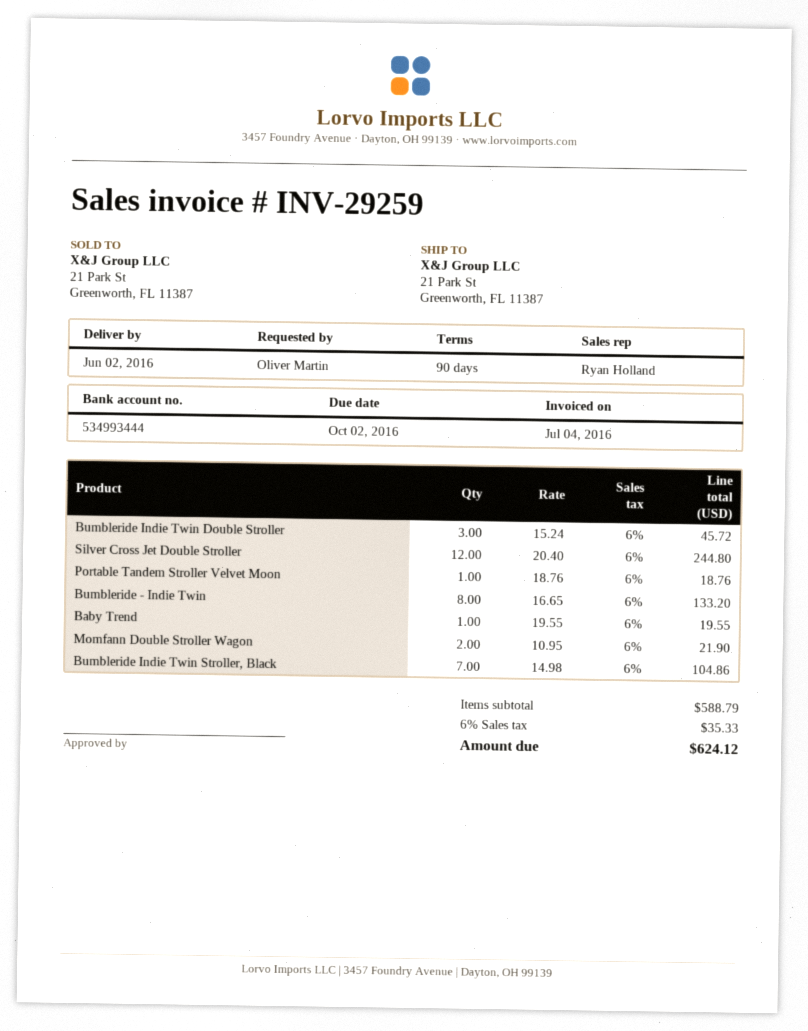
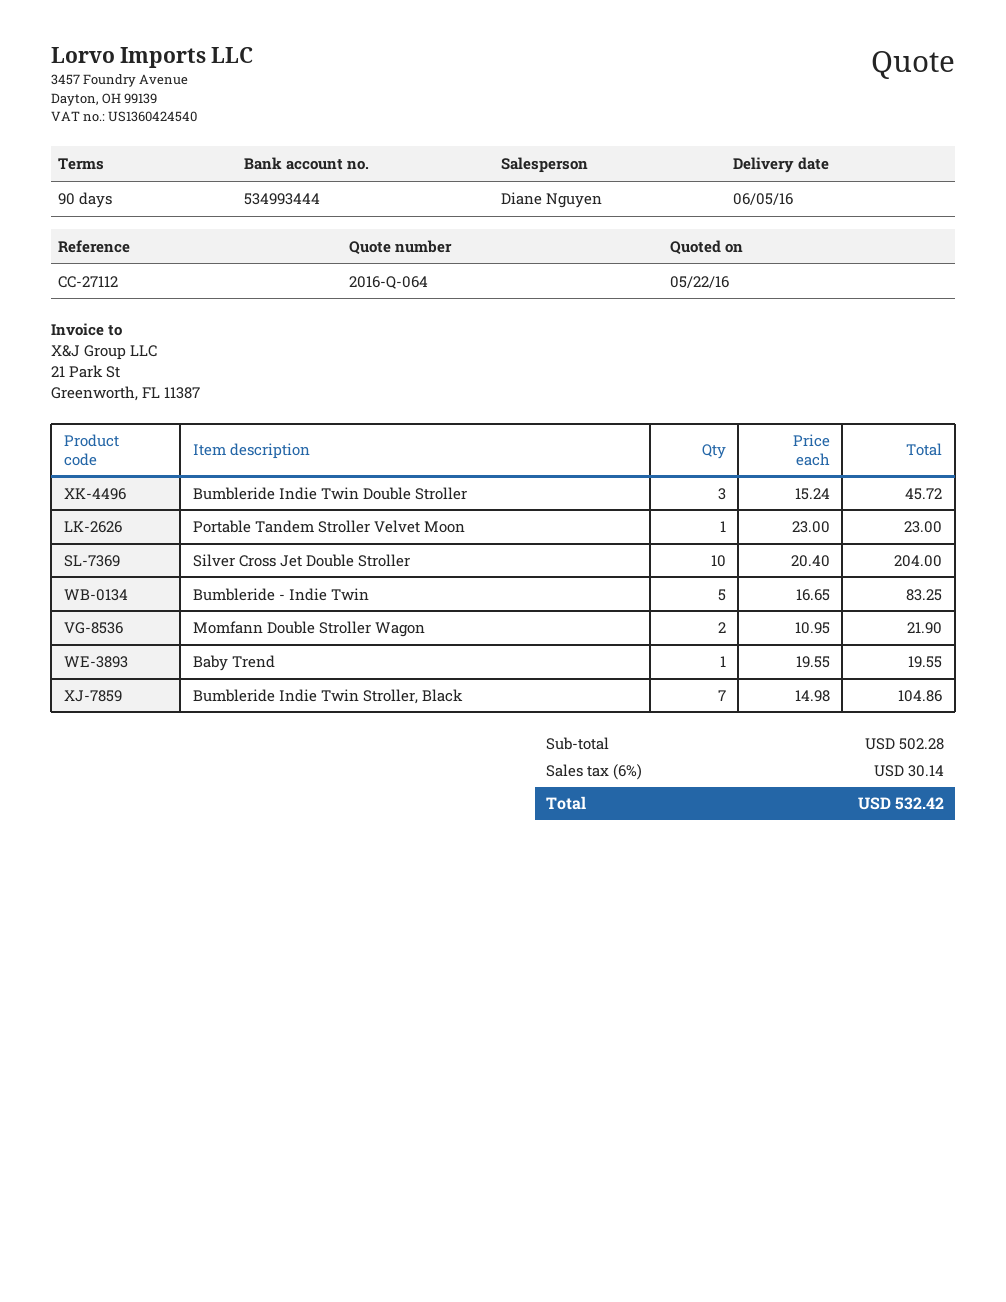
delivery date: 2016-06-02 -> 2016-06-05
sales rep: Ryan Holland -> Diane Nguyen
Silver Cross Jet Double Stroller: 12 x 20.40 = 244.80 -> 10 x 20.40 = 204.00
Portable Tandem Stroller Velvet Moon: 1 x 18.76 = 18.76 -> 1 x 23.00 = 23.00
Bumbleride - Indie Twin: 8 x 16.65 = 133.20 -> 5 x 16.65 = 83.25
subtotal: 588.79 -> 502.28
tax: 6% = 35.33 -> 6% = 30.14
total: 624.12 -> 532.42

